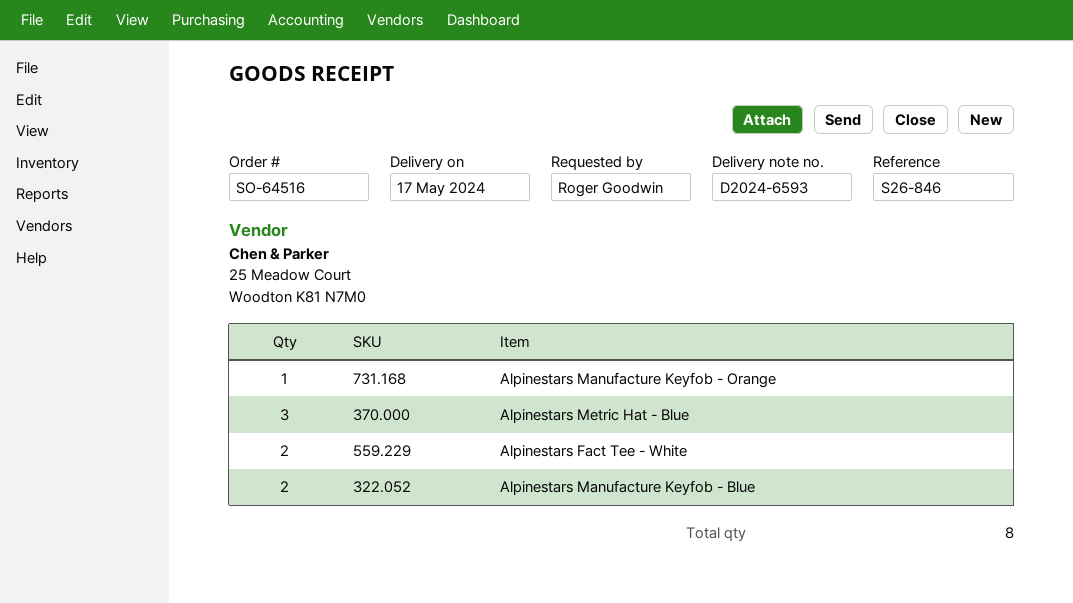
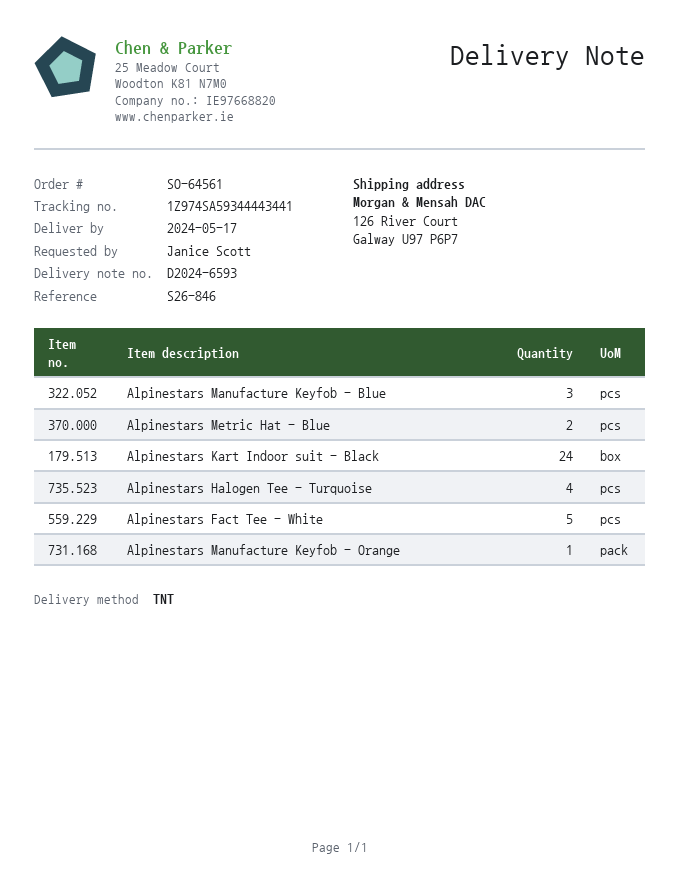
order number: SO-64516 -> SO-64561
ordered by: Roger Goodwin -> Janice Scott
Alpinestars Metric Hat - Blue: 3 -> 2
Alpinestars Fact Tee - White: 2 -> 5
Alpinestars Manufacture Keyfob - Blue: 2 -> 3
Alpinestars Kart Indoor suit - Black: none -> 24
Alpinestars Halogen Tee - Turquoise: none -> 4

